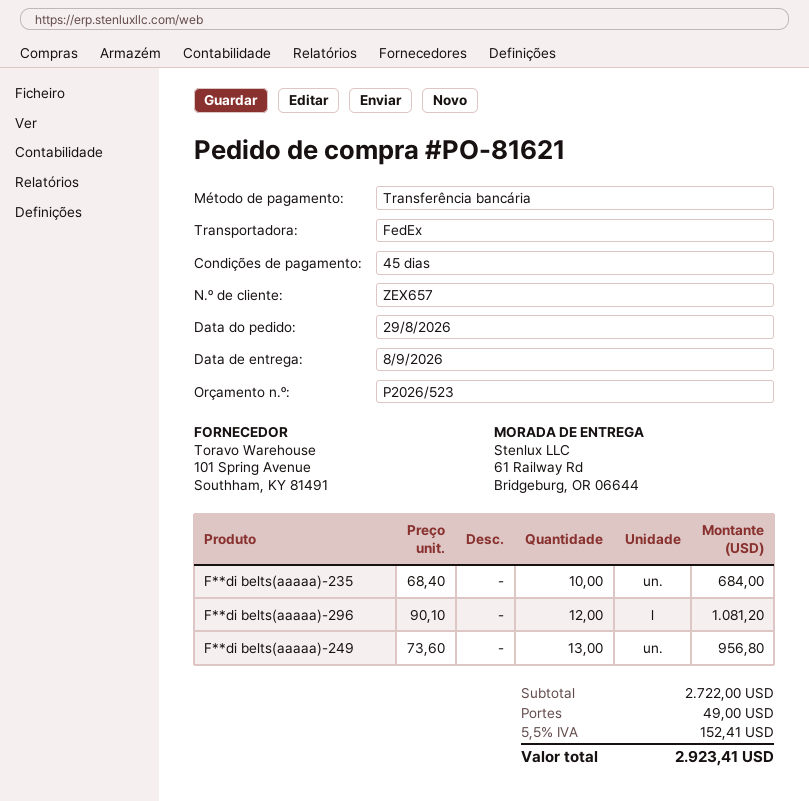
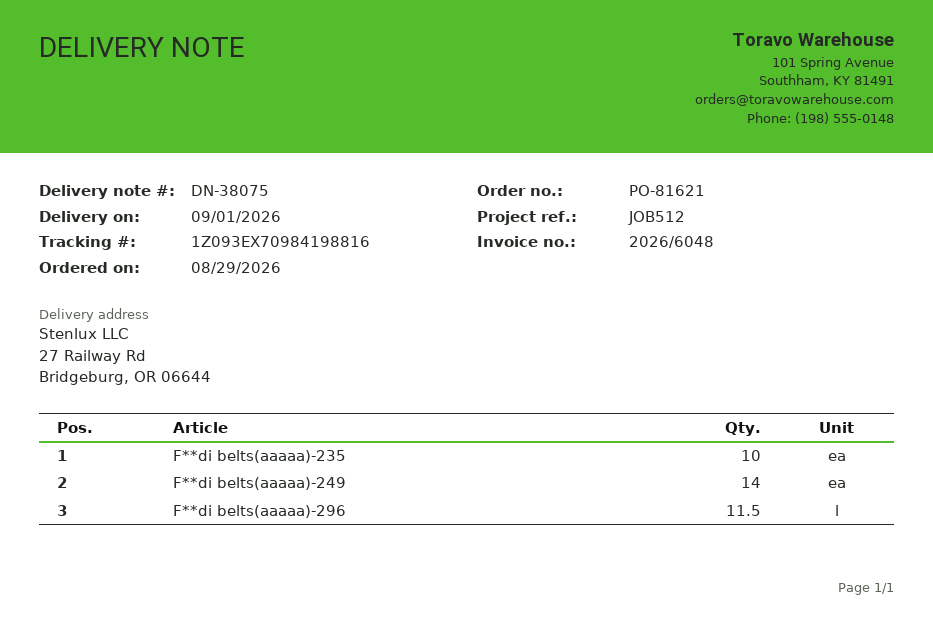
delivery date: 2026-09-08 -> 2026-09-01
ship to: 61 Railway Rd, Bridgeburg, OR 06644 -> 27 Railway Rd, Bridgeburg, OR 06644
F**di belts(aaaaa)-296: 12 -> 11.5
F**di belts(aaaaa)-249: 13 -> 14

